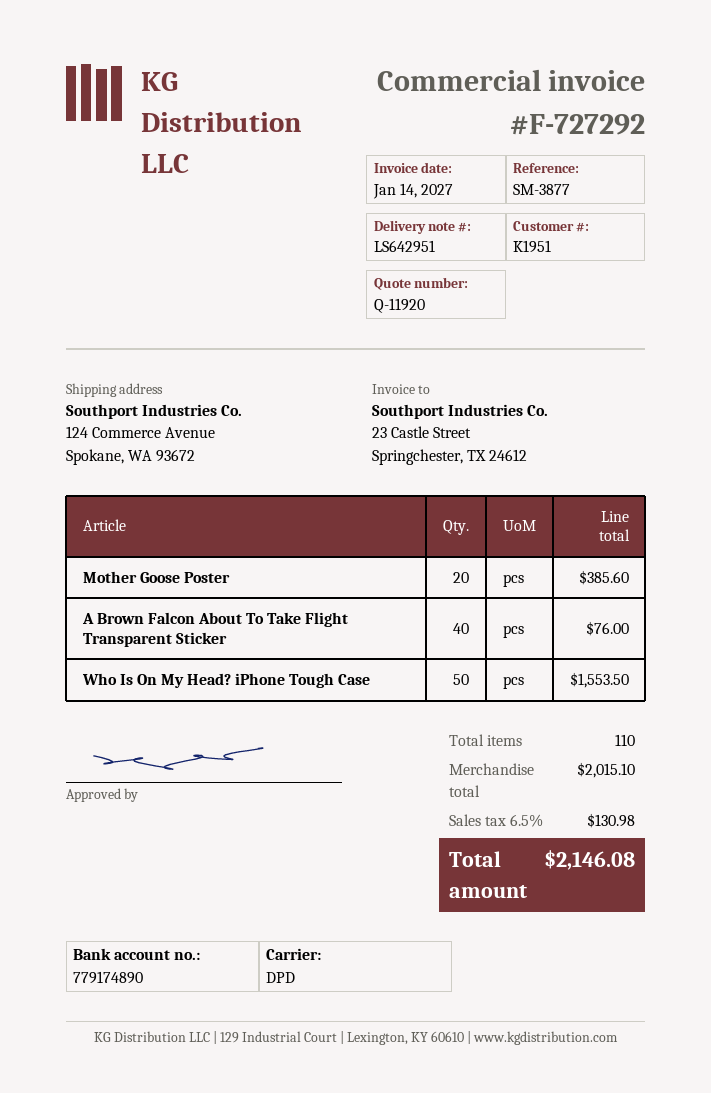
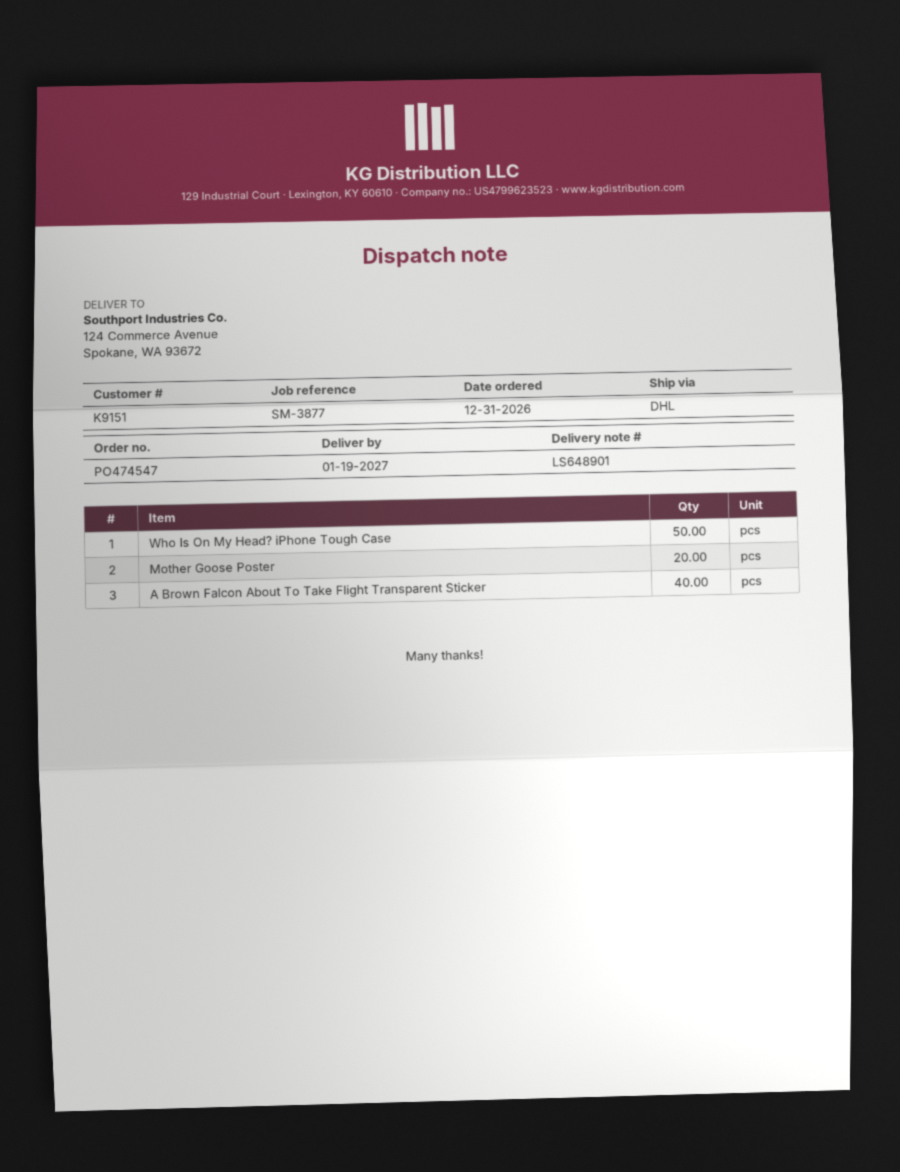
delivery note number: LS642951 -> LS648901
customer number: K1951 -> K9151
shipping method: DPD -> DHL

